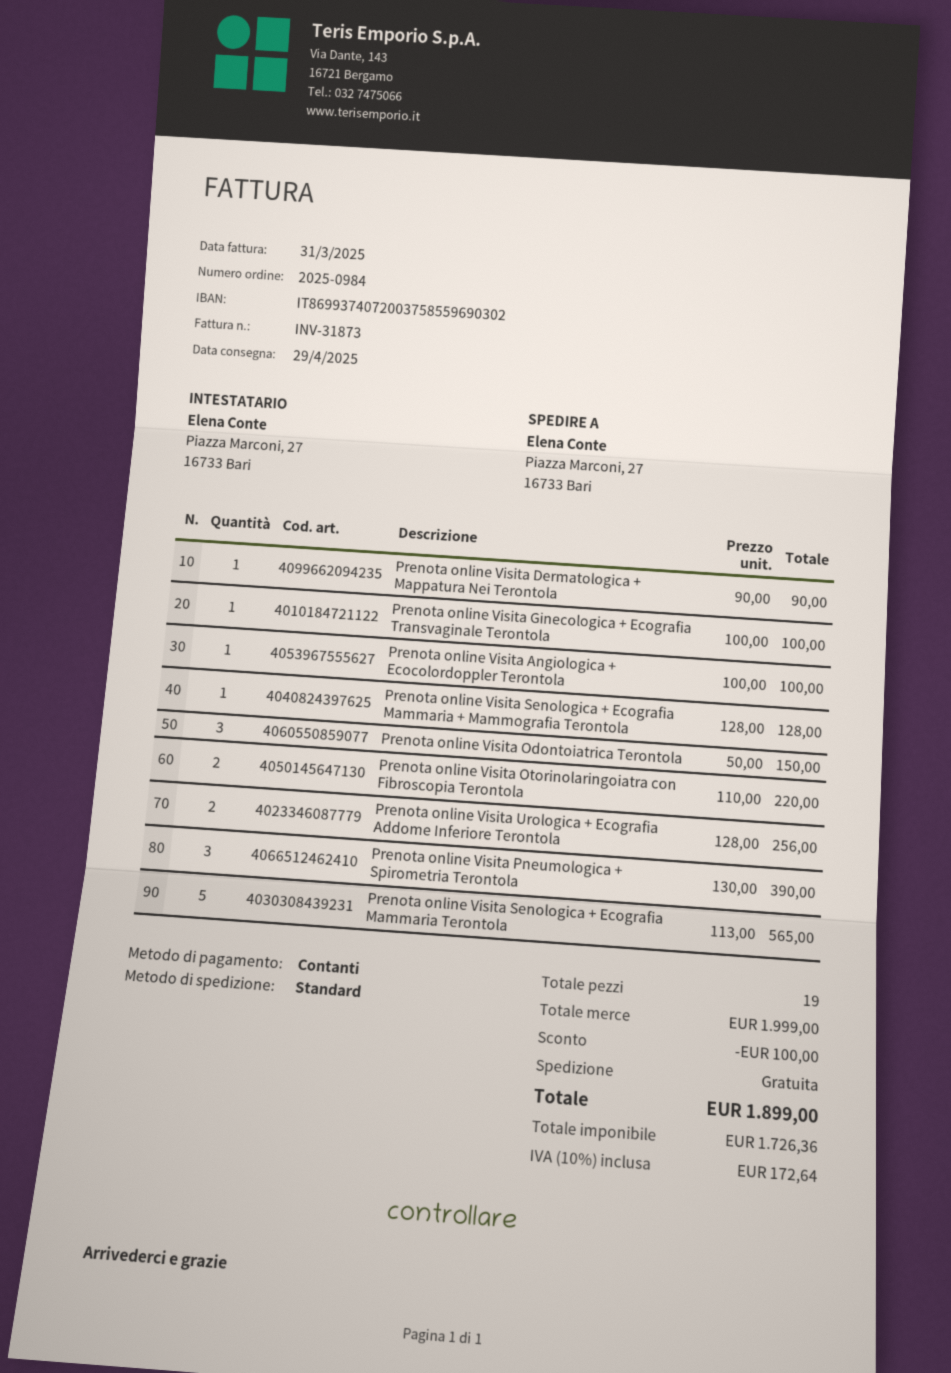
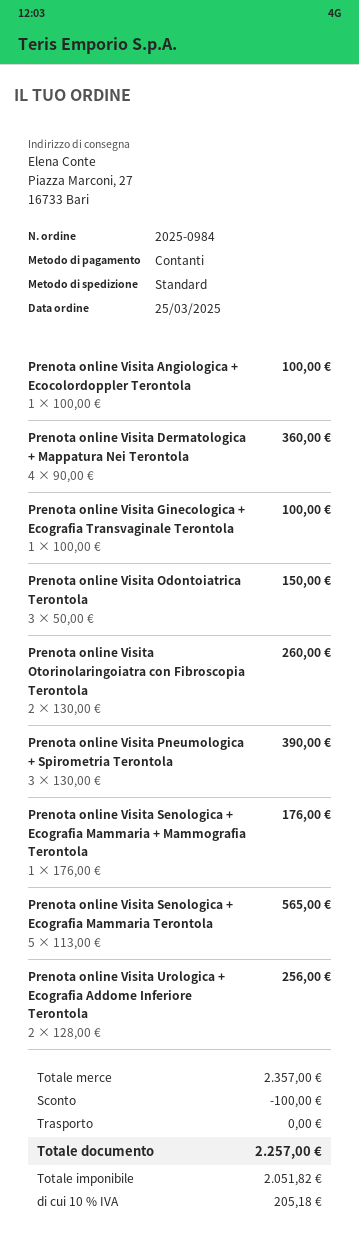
Prenota online Visita Dermatologica + Mappatura Nei Terontola: 1 x 90.00 = 90.00 -> 4 x 90.00 = 360.00
Prenota online Visita Senologica + Ecografia Mammaria + Mammografia Terontola: 1 x 128.00 = 128.00 -> 1 x 176.00 = 176.00
Prenota online Visita Otorinolaringoiatra con Fibroscopia Terontola: 2 x 110.00 = 220.00 -> 2 x 130.00 = 260.00
subtotal: 1999.00 -> 2357.00
net: 1726.36 -> 2051.82
tax: 10% = 172.64 -> 10% = 205.18
total: 1899.00 -> 2257.00

